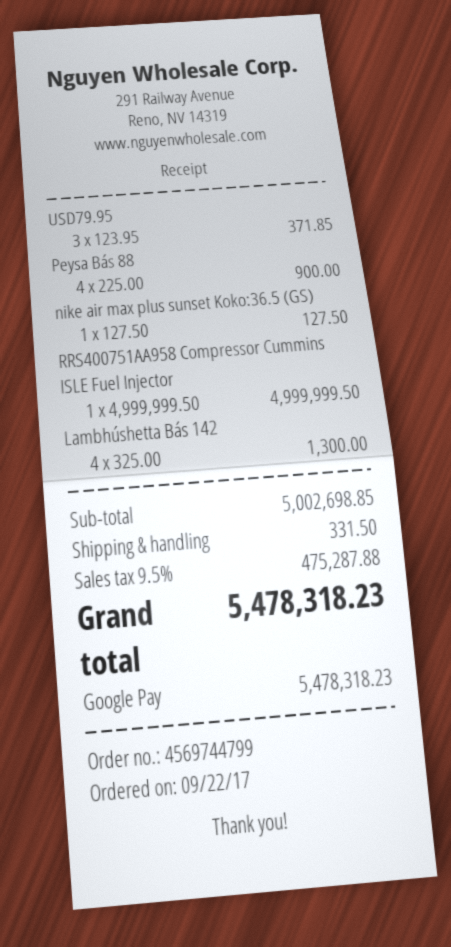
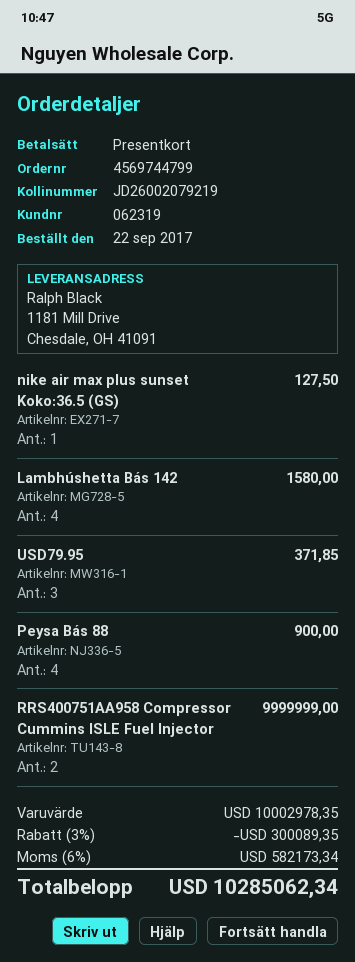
payment method: Google Pay -> gift card
RRS400751AA958 Compressor Cummins ISLE Fuel Injector: 1 for 4999999.50 -> 2 for 9999999.00
Lambhúshetta Bás 142: 4 for 1300.00 -> 4 for 1580.00
subtotal: 5002698.85 -> 10002978.35
discount: none -> 3% = 300089.35
shipping: 331.50 -> none
tax: 9.5% = 475287.88 -> 6% = 582173.34
total: 5478318.23 -> 10285062.34

